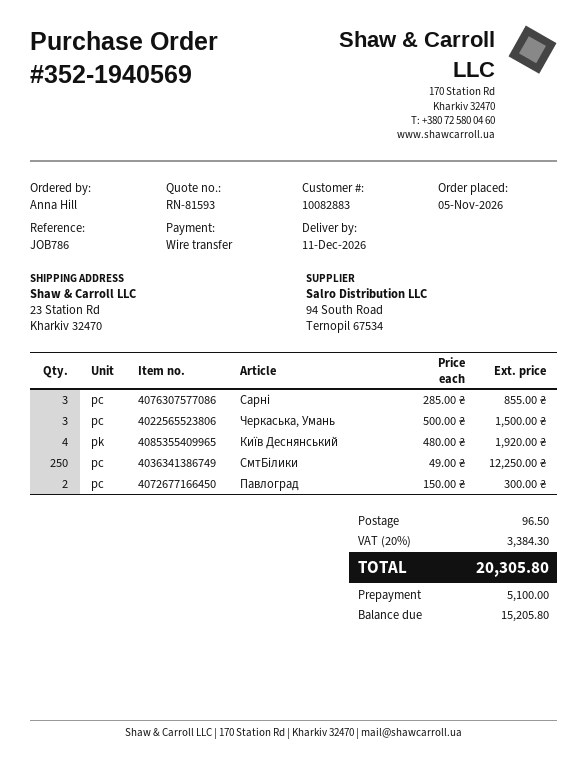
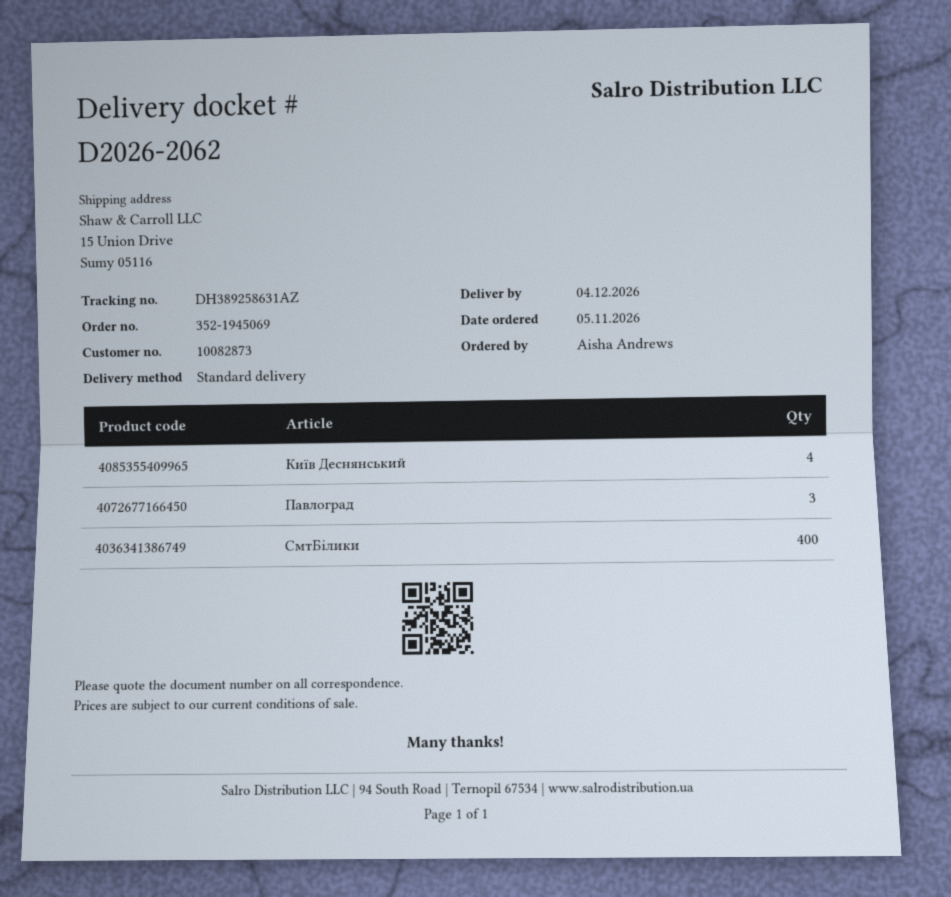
order number: 352-1940569 -> 352-1945069
delivery date: 2026-12-11 -> 2026-12-04
customer number: 10082883 -> 10082873
ordered by: Anna Hill -> Aisha Andrews
ship to: 23 Station Rd, Kharkiv 32470 -> 15 Union Drive, Sumy 05116
Сарні: 3 -> none
Черкаська, Умань: 3 -> none
СмтБілики: 250 -> 400
Павлоград: 2 -> 3

